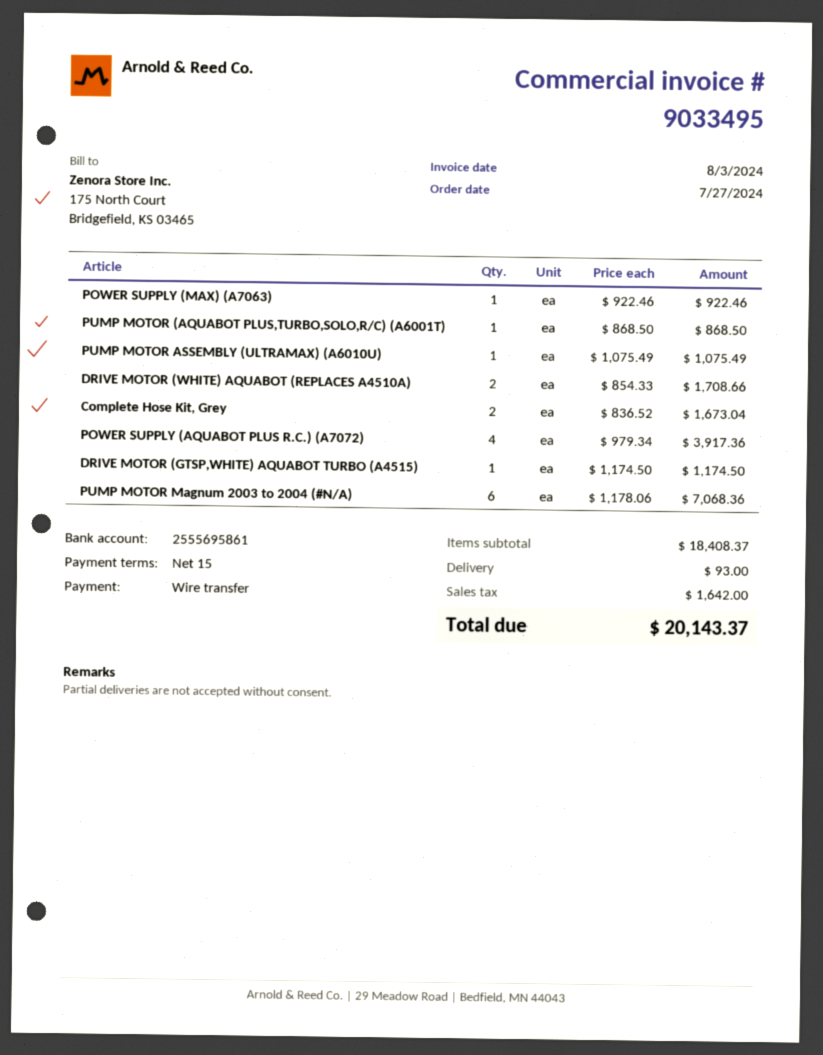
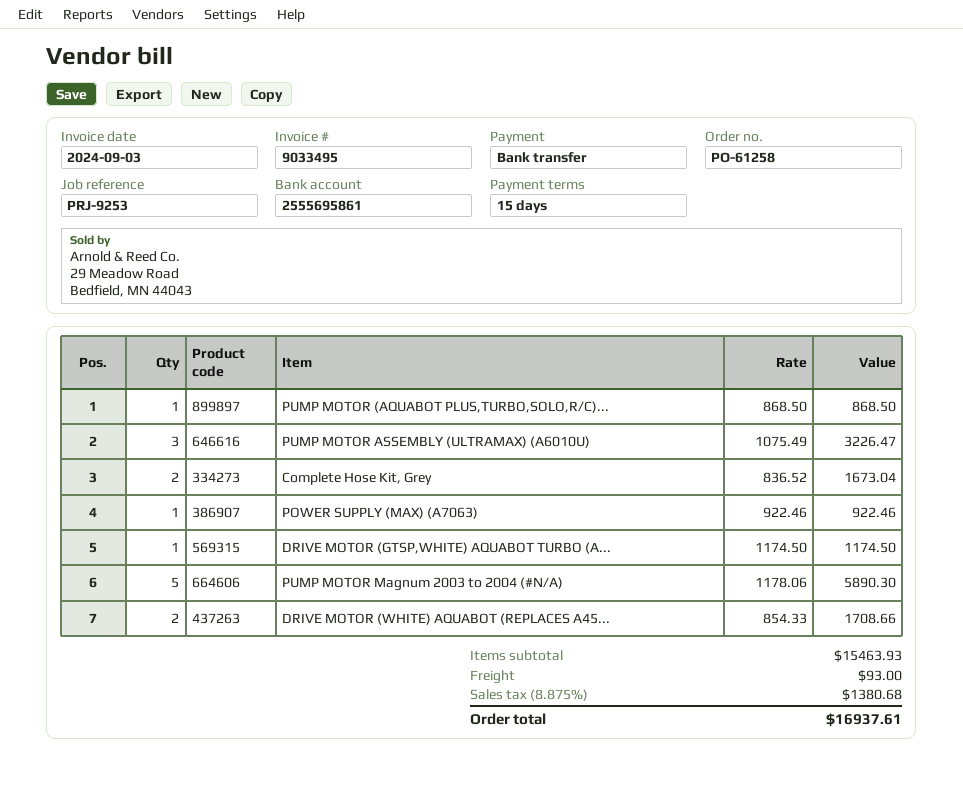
invoice date: 2024-08-03 -> 2024-09-03
PUMP MOTOR ASSEMBLY (ULTRAMAX) (A6010U): 1 x 1075.49 = 1075.49 -> 3 x 1075.49 = 3226.47
POWER SUPPLY (AQUABOT PLUS R.C.) (A7072): 4 x 979.34 = 3917.36 -> none
PUMP MOTOR Magnum 2003 to 2004 (#N/A): 6 x 1178.06 = 7068.36 -> 5 x 1178.06 = 5890.30
subtotal: 18408.37 -> 15463.93
tax: 1642.00 -> 1380.68
total: 20143.37 -> 16937.61

